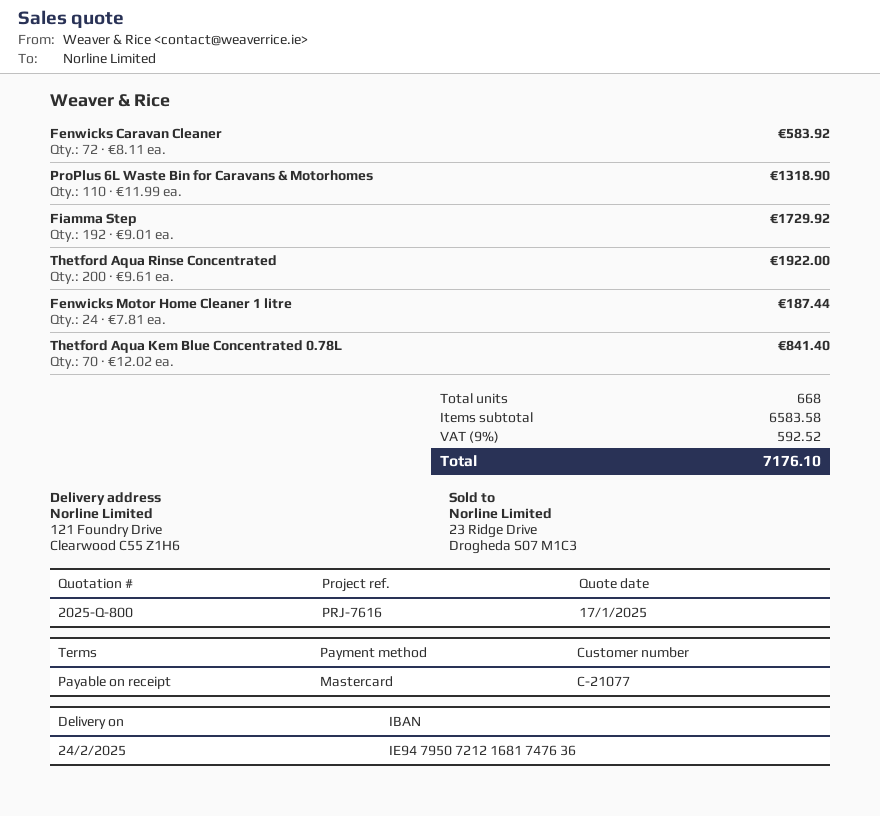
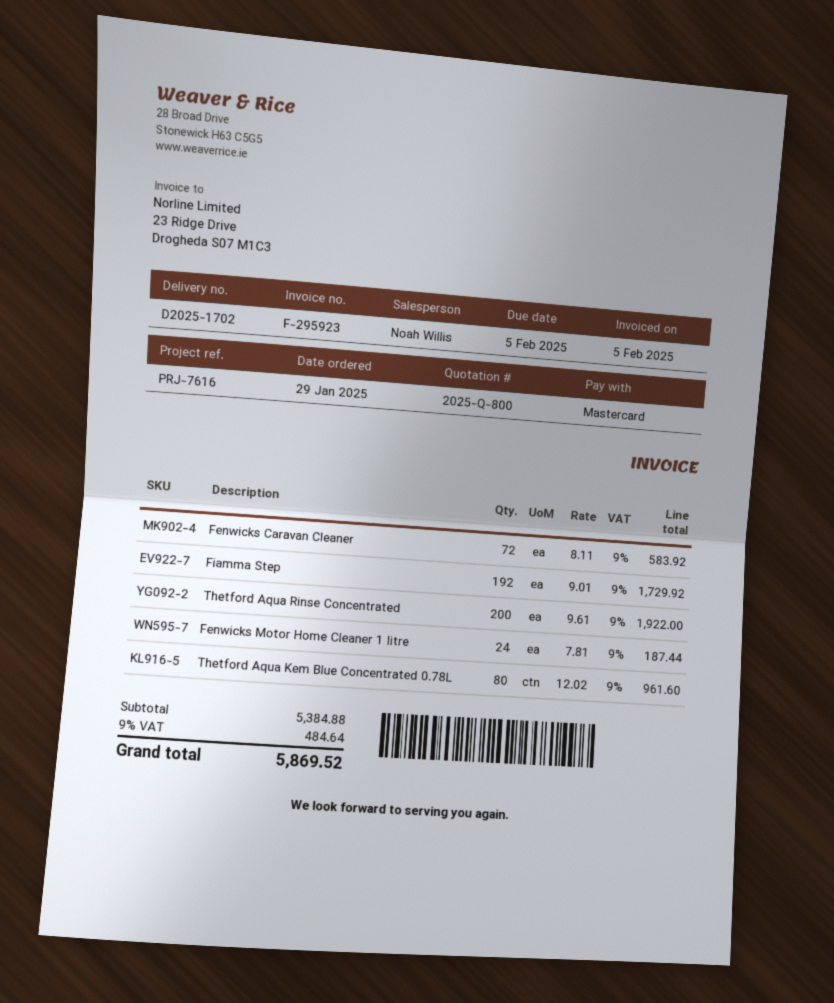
ProPlus 6L Waste Bin for Caravans & Motorhomes: 110 x 11.99 = 1318.90 -> none
Thetford Aqua Kem Blue Concentrated 0.78L: 70 x 12.02 = 841.40 -> 80 x 12.02 = 961.60
subtotal: 6583.58 -> 5384.88
tax: 9% = 592.52 -> 9% = 484.64
total: 7176.10 -> 5869.52

